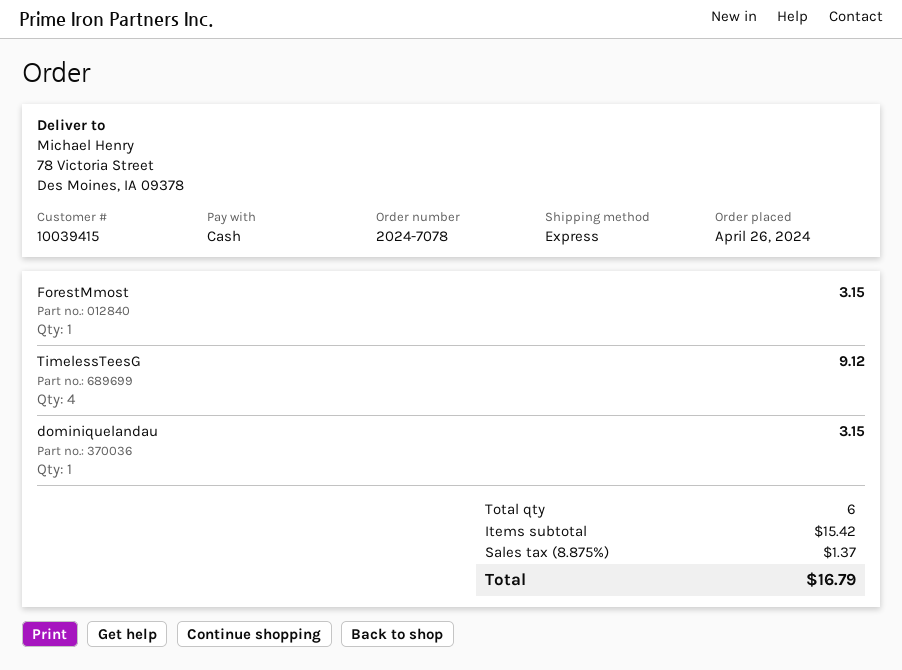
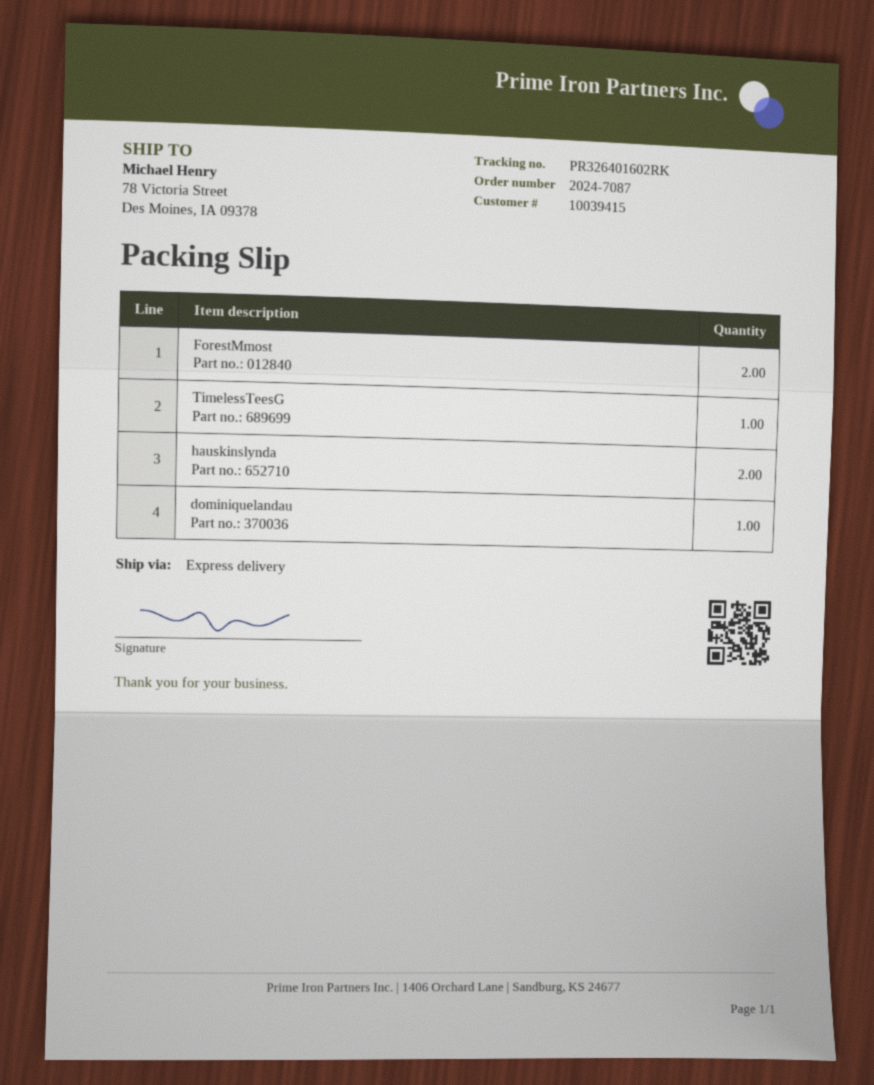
order number: 2024-7078 -> 2024-7087
ForestMmost: 1 -> 2
TimelessTeesG: 4 -> 1
hauskinslynda: none -> 2

